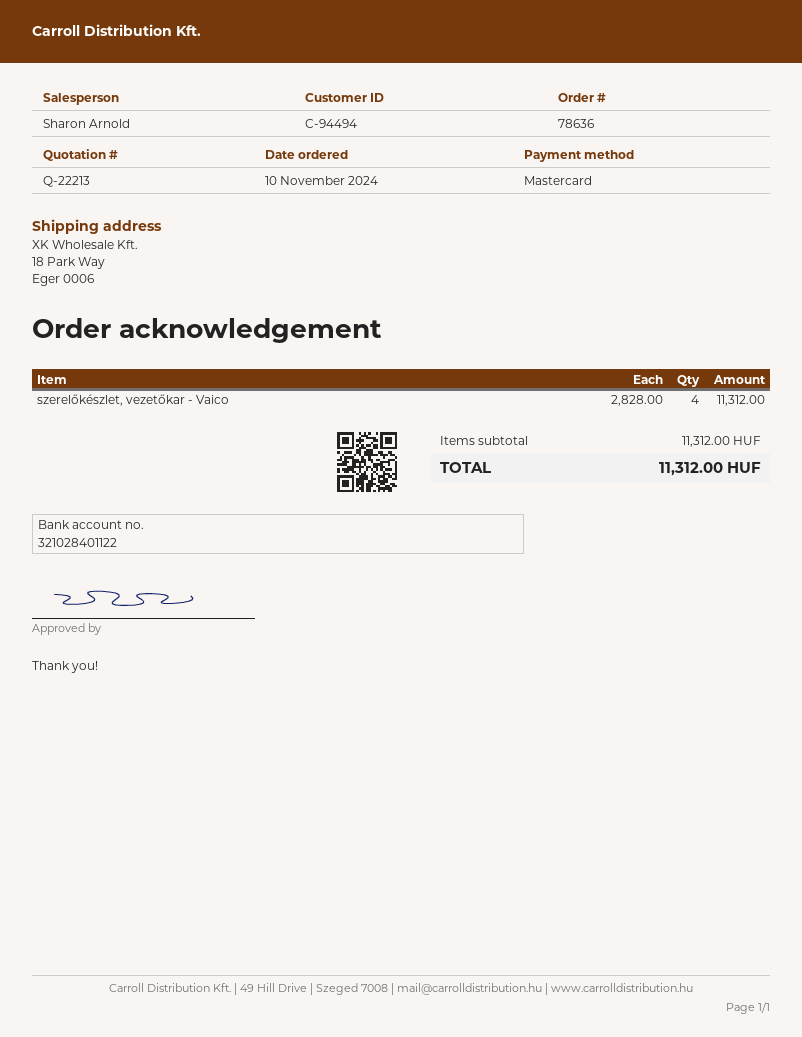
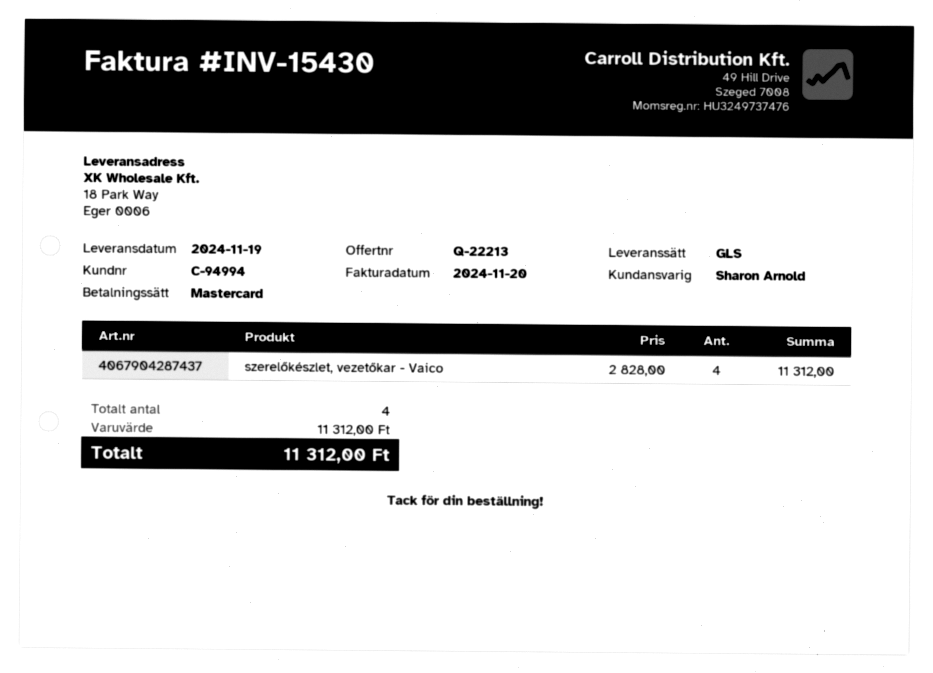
customer number: C-94494 -> C-94994

